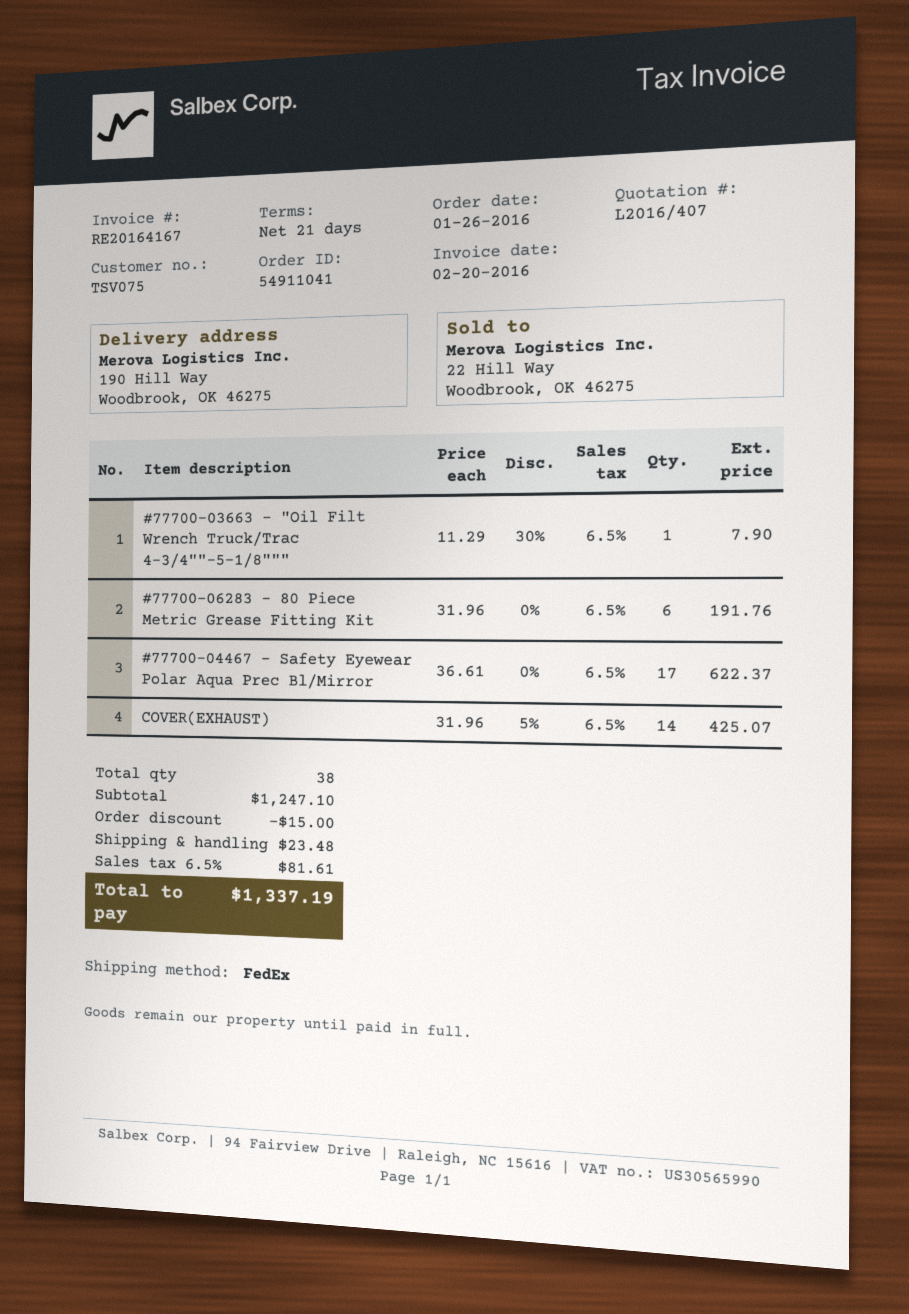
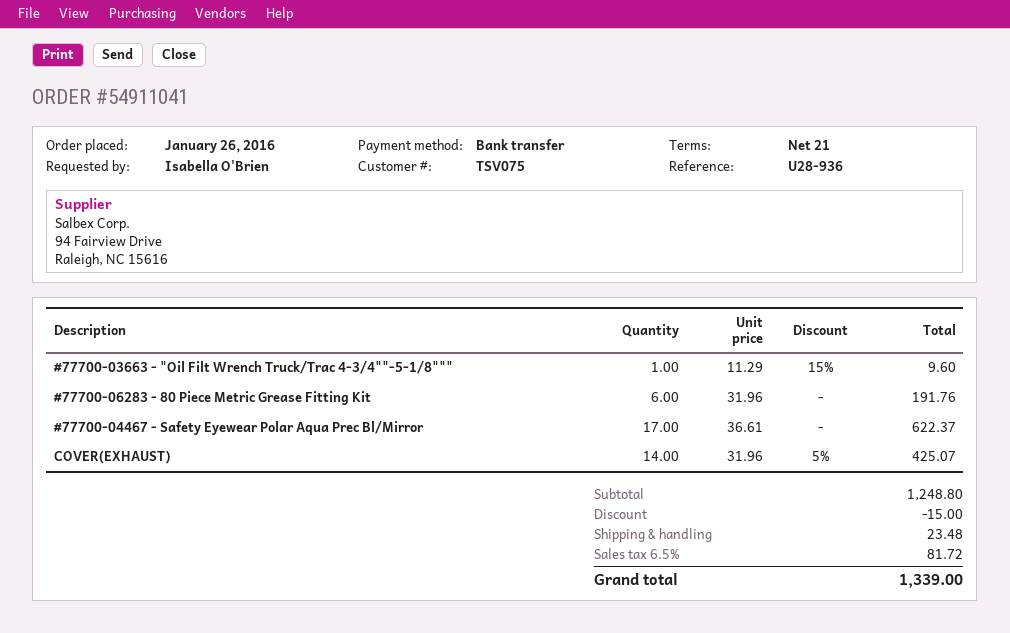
#77700-03663 - "Oil Filt Wrench Truck/Trac 4-3/4""-5-1/8""": 1 x 11.29 - 30% = 7.90 -> 1 x 11.29 - 15% = 9.60
subtotal: 1247.10 -> 1248.80
tax: 6.5% = 81.61 -> 6.5% = 81.72
total: 1337.19 -> 1339.00

